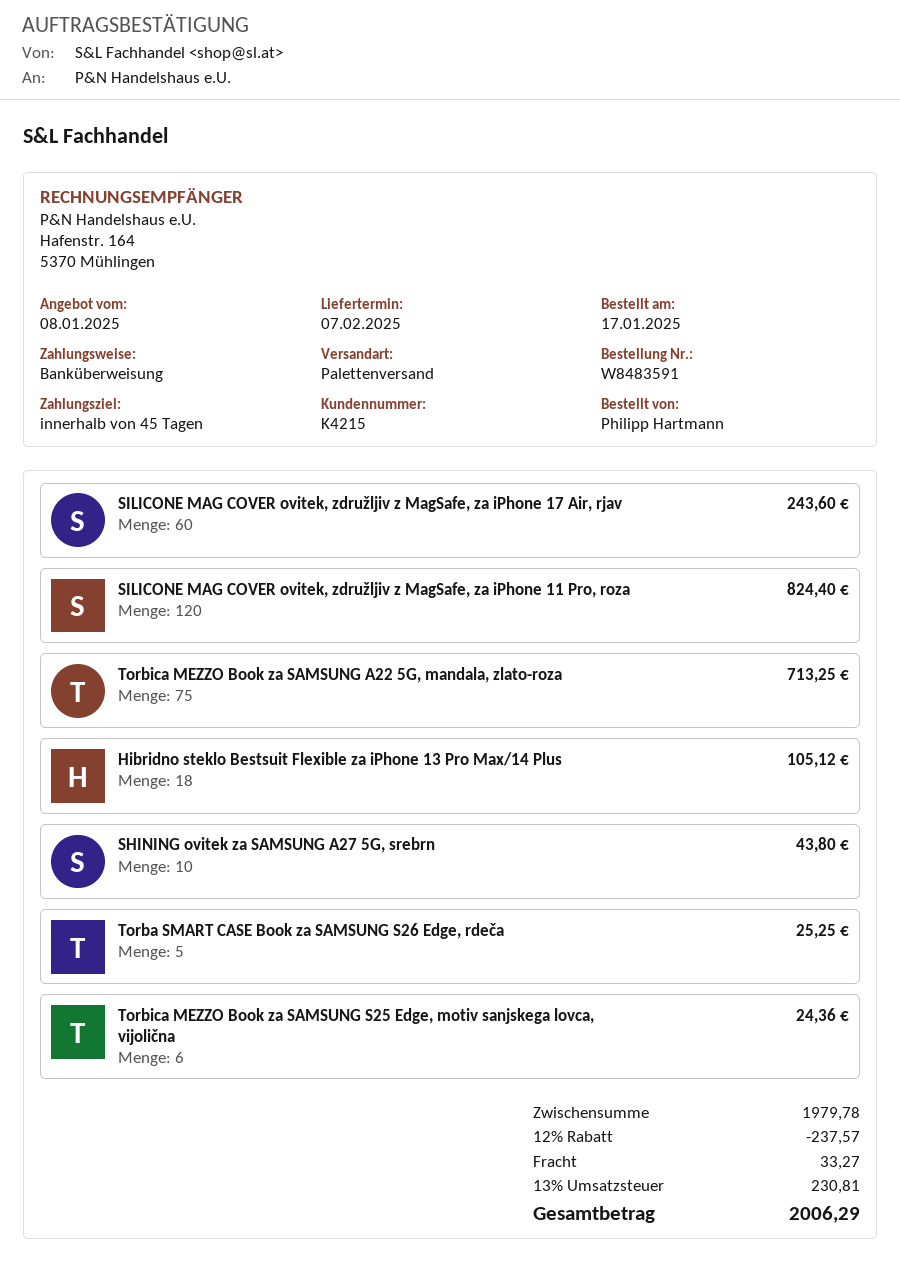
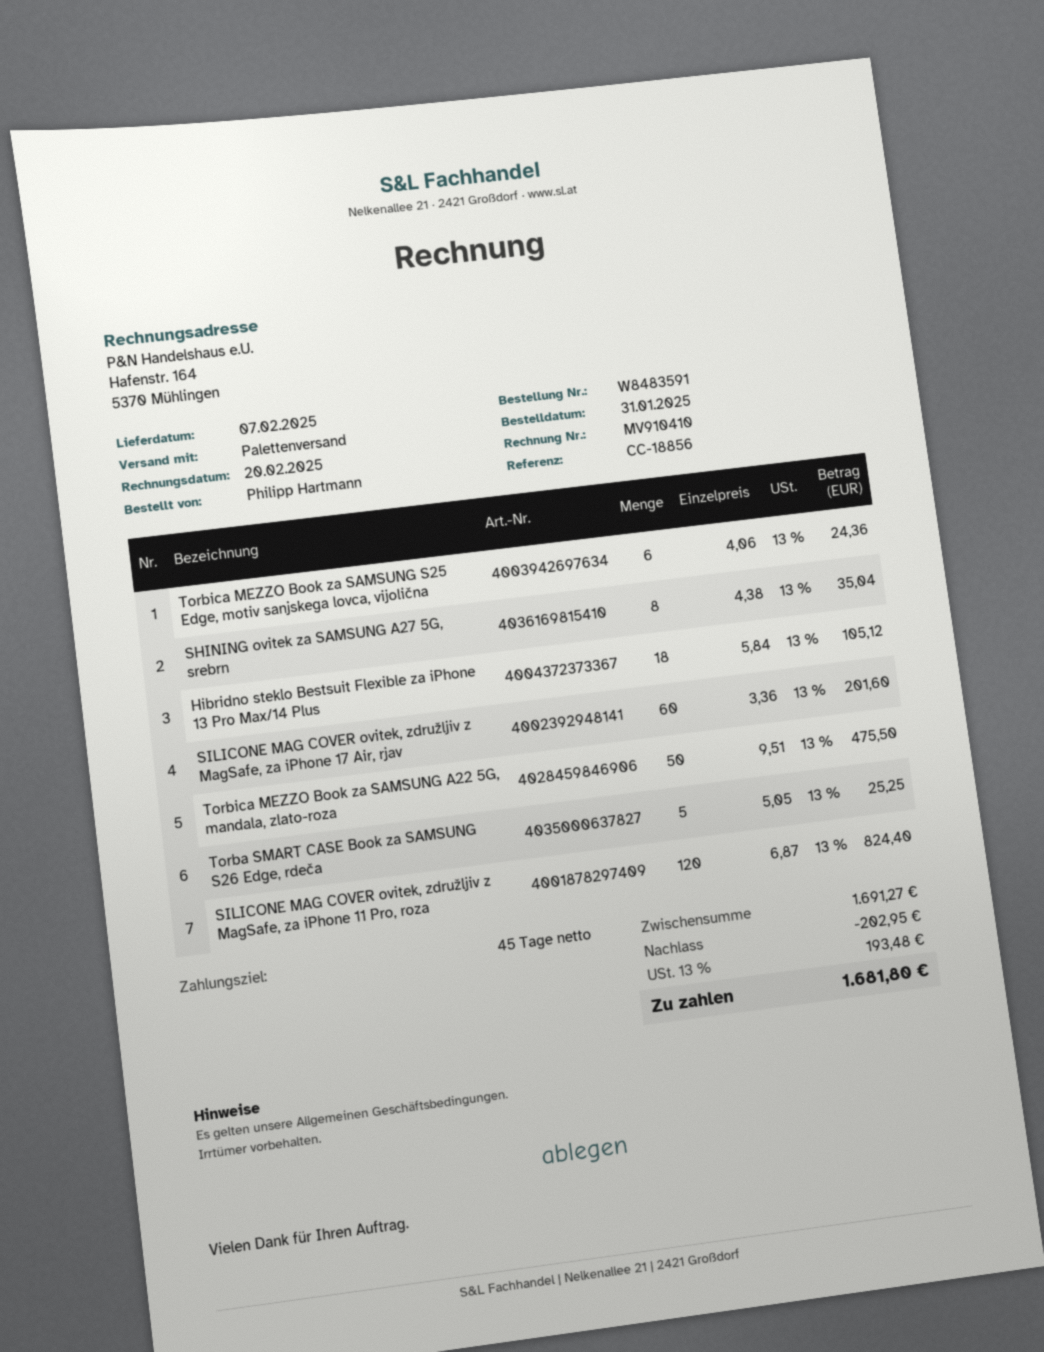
order date: 2025-01-17 -> 2025-01-31
SILICONE MAG COVER ovitek, združljiv z MagSafe, za iPhone 17 Air, rjav: 60 for 243.60 -> 60 for 201.60
Torbica MEZZO Book za SAMSUNG A22 5G, mandala, zlato-roza: 75 for 713.25 -> 50 for 475.50
SHINING ovitek za SAMSUNG A27 5G, srebrn: 10 for 43.80 -> 8 for 35.04
subtotal: 1979.78 -> 1691.27
discount: 237.57 -> 202.95
shipping: 33.27 -> none
tax: 13% = 230.81 -> 13% = 193.48
total: 2006.29 -> 1681.80

